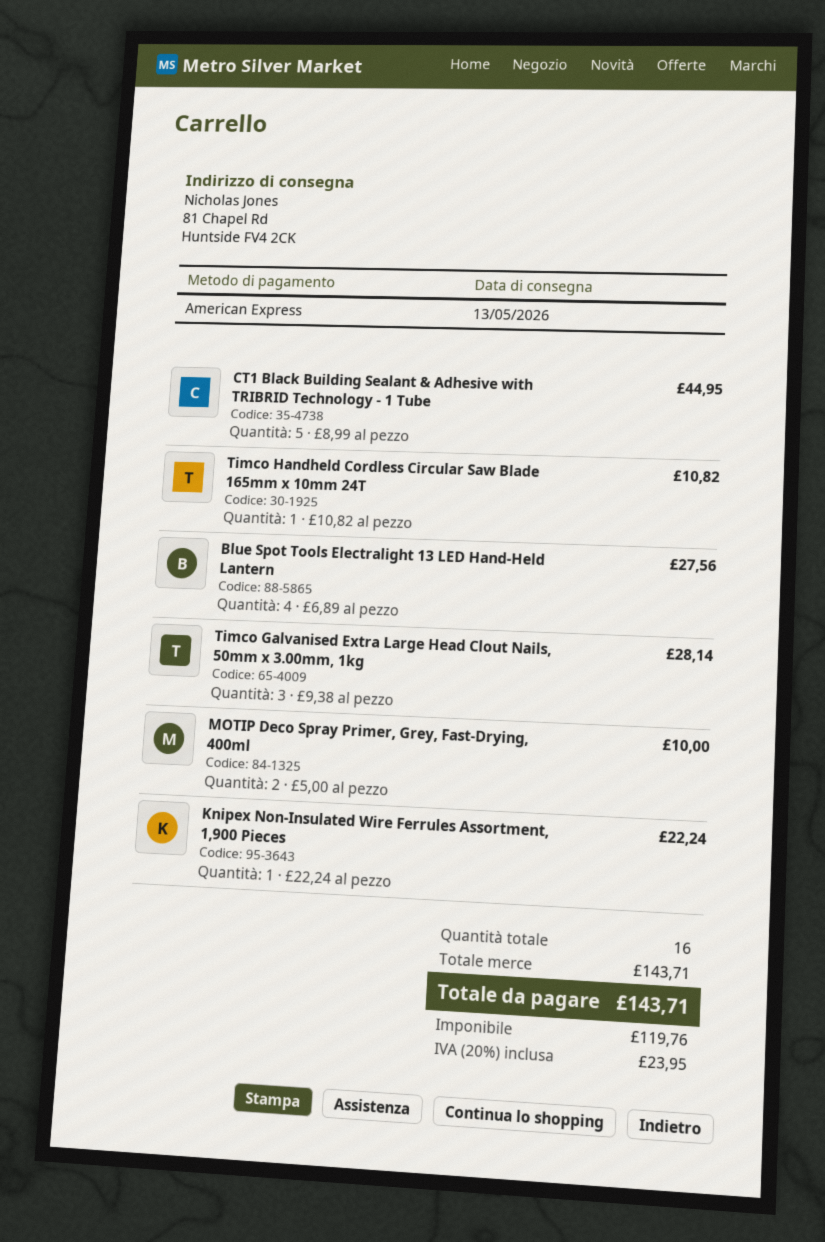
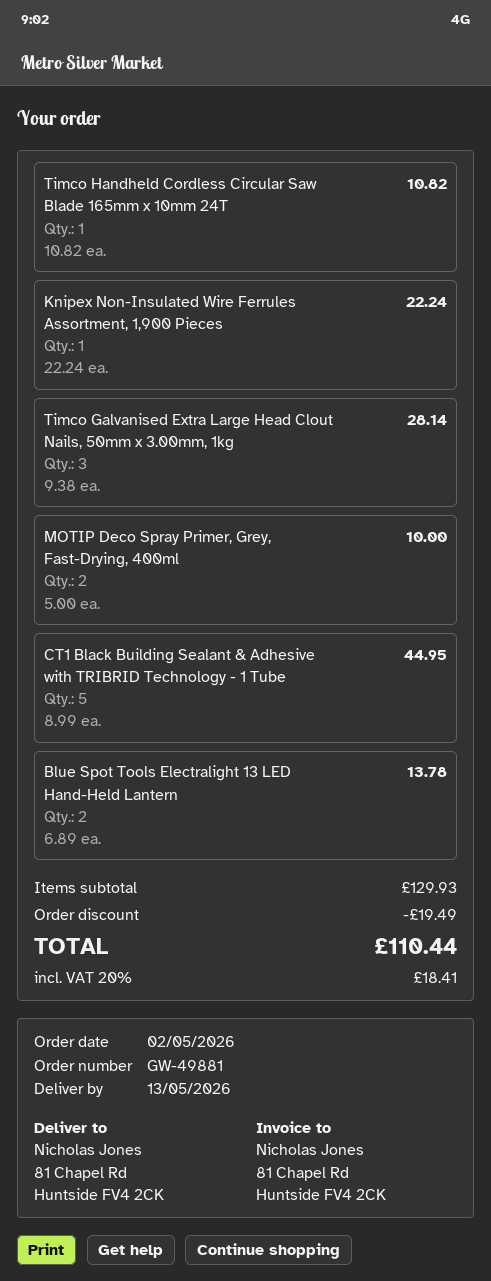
Blue Spot Tools Electralight 13 LED Hand-Held Lantern: 4 x 6.89 = 27.56 -> 2 x 6.89 = 13.78
subtotal: 143.71 -> 129.93
discount: none -> 19.49
tax: 20% = 23.95 -> 20% = 18.41
total: 143.71 -> 110.44

